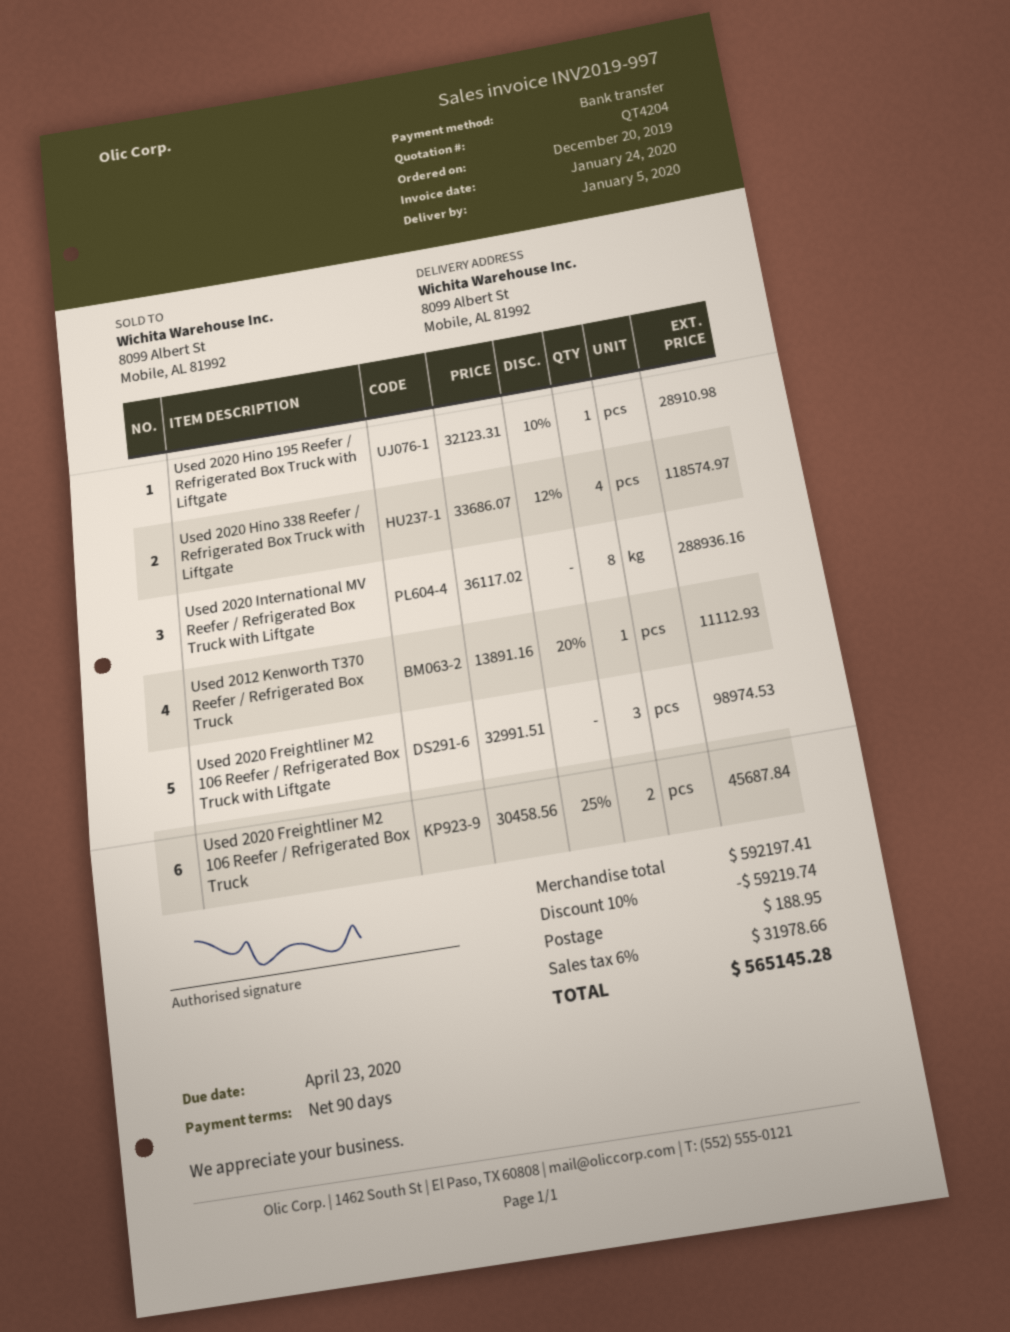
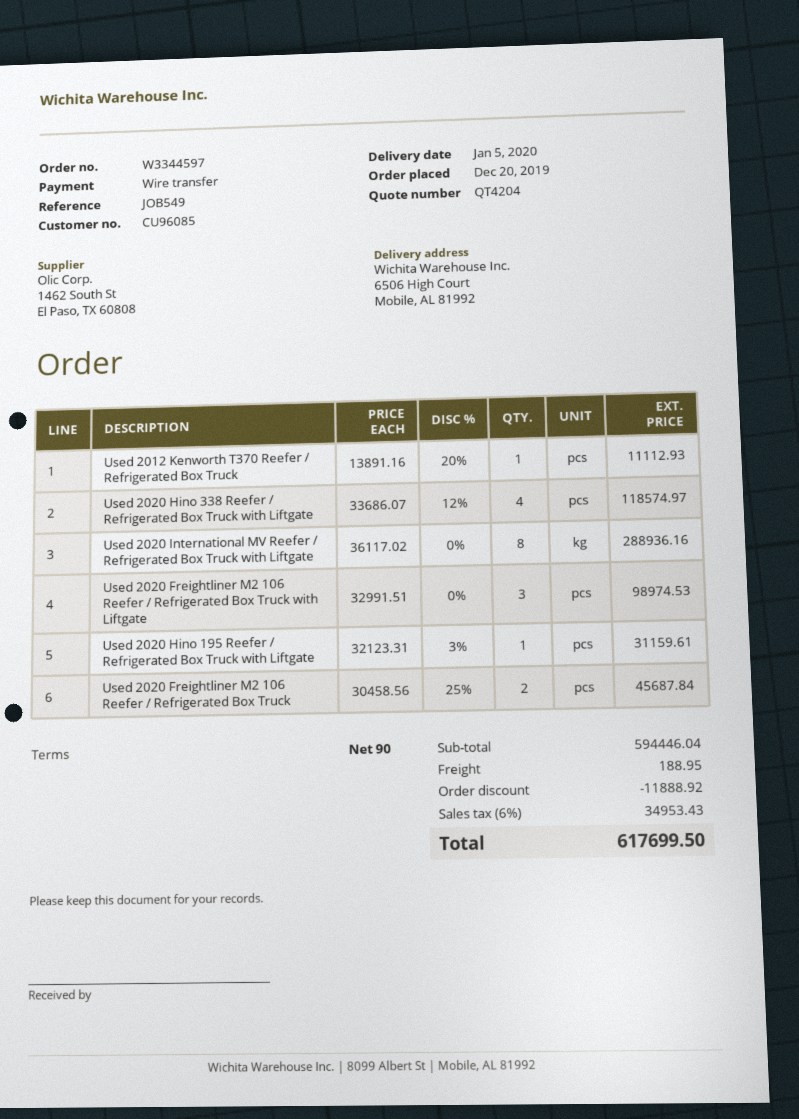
ship to: 8099 Albert St, Mobile, AL 81992 -> 6506 High Court, Mobile, AL 81992
Used 2020 Hino 195 Reefer / Refrigerated Box Truck with Liftgate: 1 x 32123.31 - 10% = 28910.98 -> 1 x 32123.31 - 3% = 31159.61
subtotal: 592197.41 -> 594446.04
discount: 59219.74 -> 11888.92
tax: 6% = 31978.66 -> 6% = 34953.43
total: 565145.28 -> 617699.50

